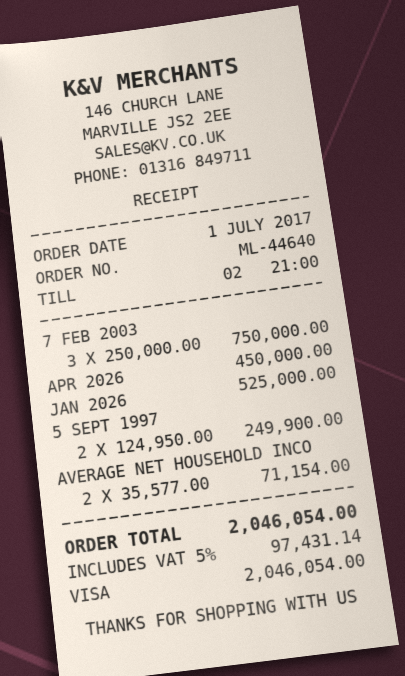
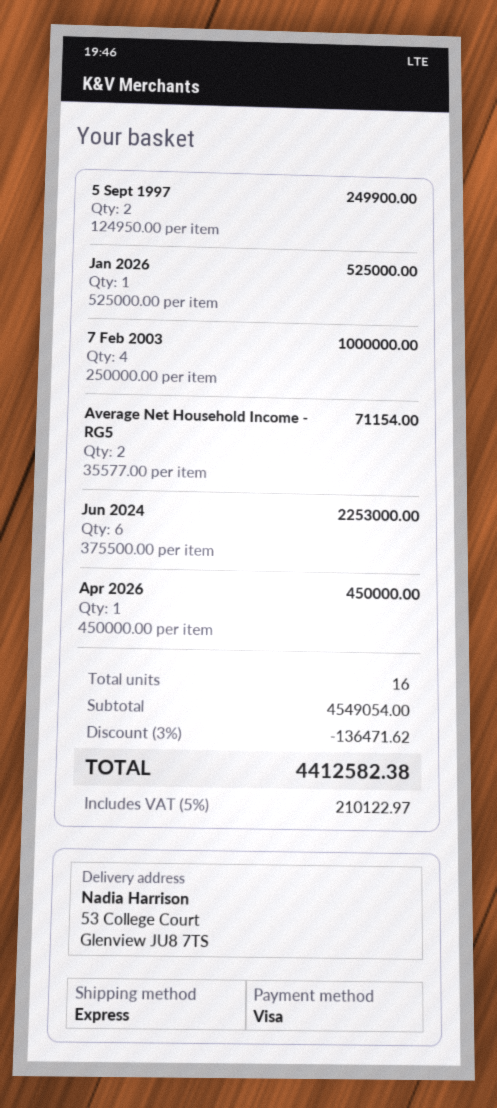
7 FEB 2003: 3 x 250000.00 = 750000.00 -> 4 x 250000.00 = 1000000.00
Jun 2024: none -> 6 x 375500.00 = 2253000.00
discount: none -> 3% = 136471.62
tax: 5% = 97431.14 -> 5% = 210122.97
total: 2046054.00 -> 4412582.38

